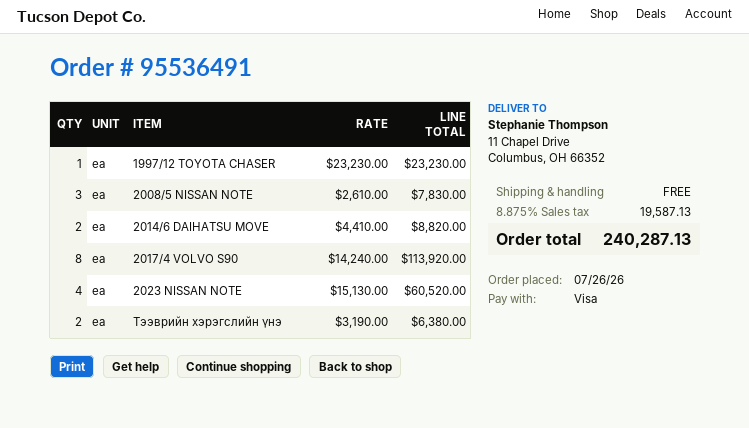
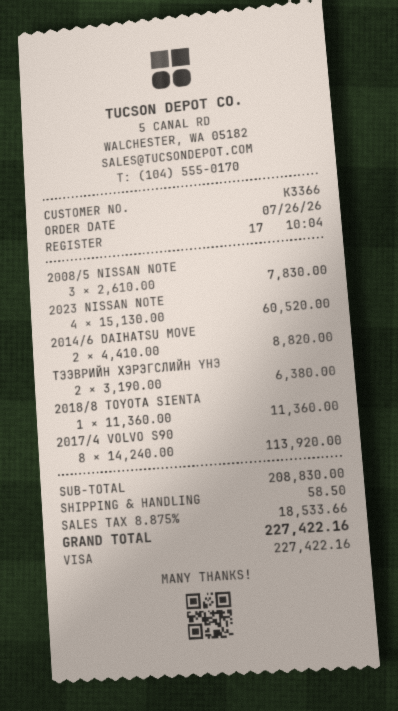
1997/12 TOYOTA CHASER: 1 x 23230.00 = 23230.00 -> none
2018/8 TOYOTA SIENTA: none -> 1 x 11360.00 = 11360.00
shipping: 0.00 -> 58.50
tax: 8.875% = 19587.13 -> 8.875% = 18533.66
total: 240287.13 -> 227422.16

